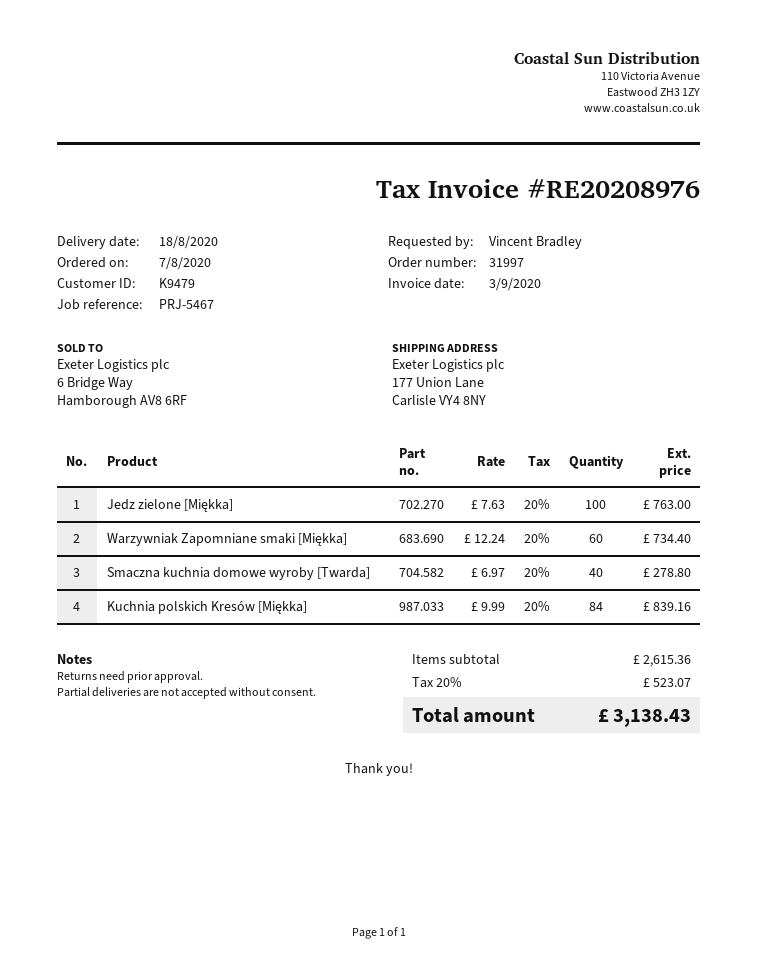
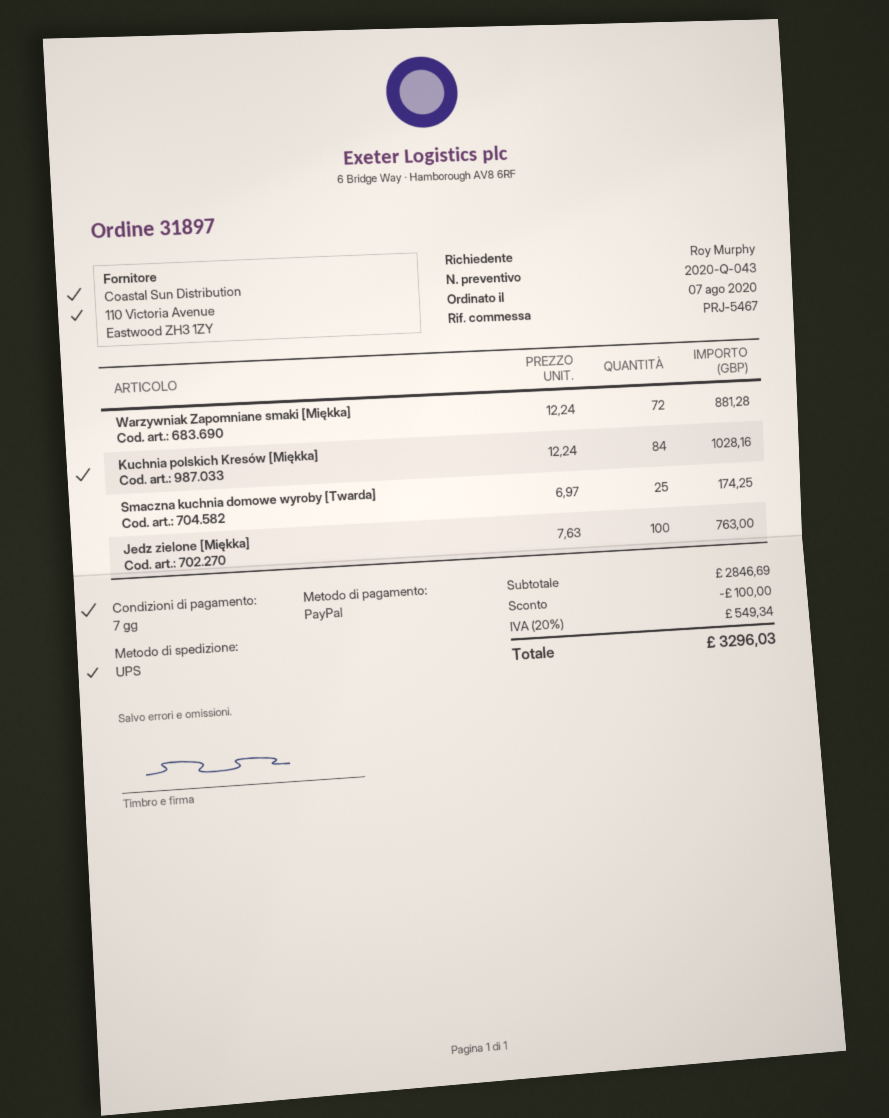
order number: 31997 -> 31897
ordered by: Vincent Bradley -> Roy Murphy
Warzywniak Zapomniane smaki [Miękka]: 60 x 12.24 = 734.40 -> 72 x 12.24 = 881.28
Smaczna kuchnia domowe wyroby [Twarda]: 40 x 6.97 = 278.80 -> 25 x 6.97 = 174.25
Kuchnia polskich Kresów [Miękka]: 84 x 9.99 = 839.16 -> 84 x 12.24 = 1028.16
subtotal: 2615.36 -> 2846.69
discount: none -> 100.00
tax: 20% = 523.07 -> 20% = 549.34
total: 3138.43 -> 3296.03

